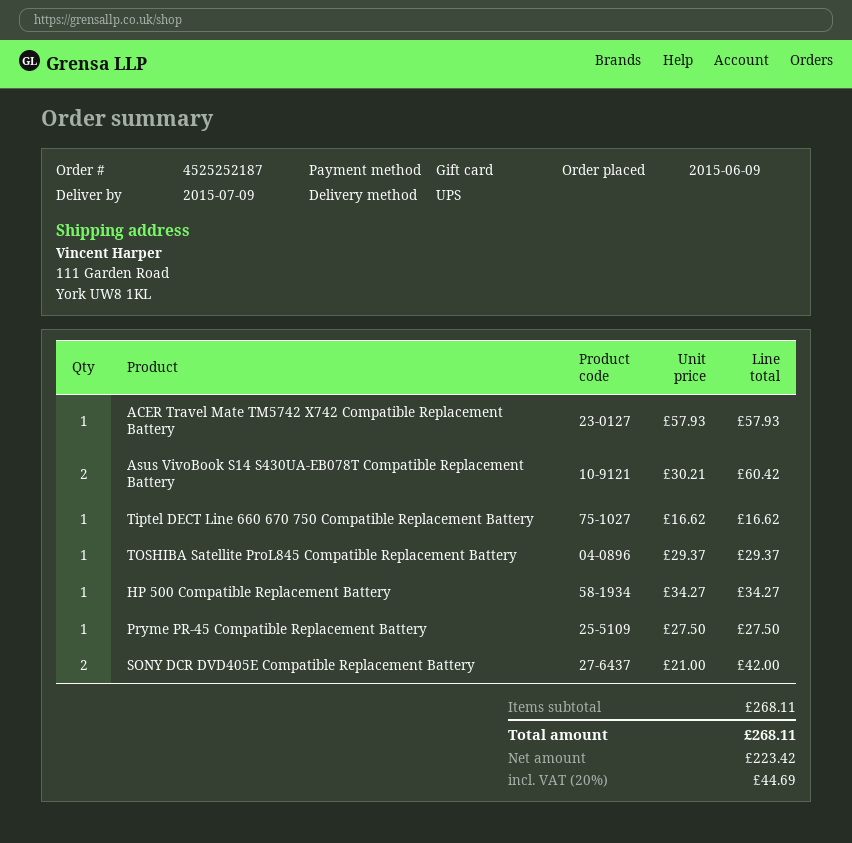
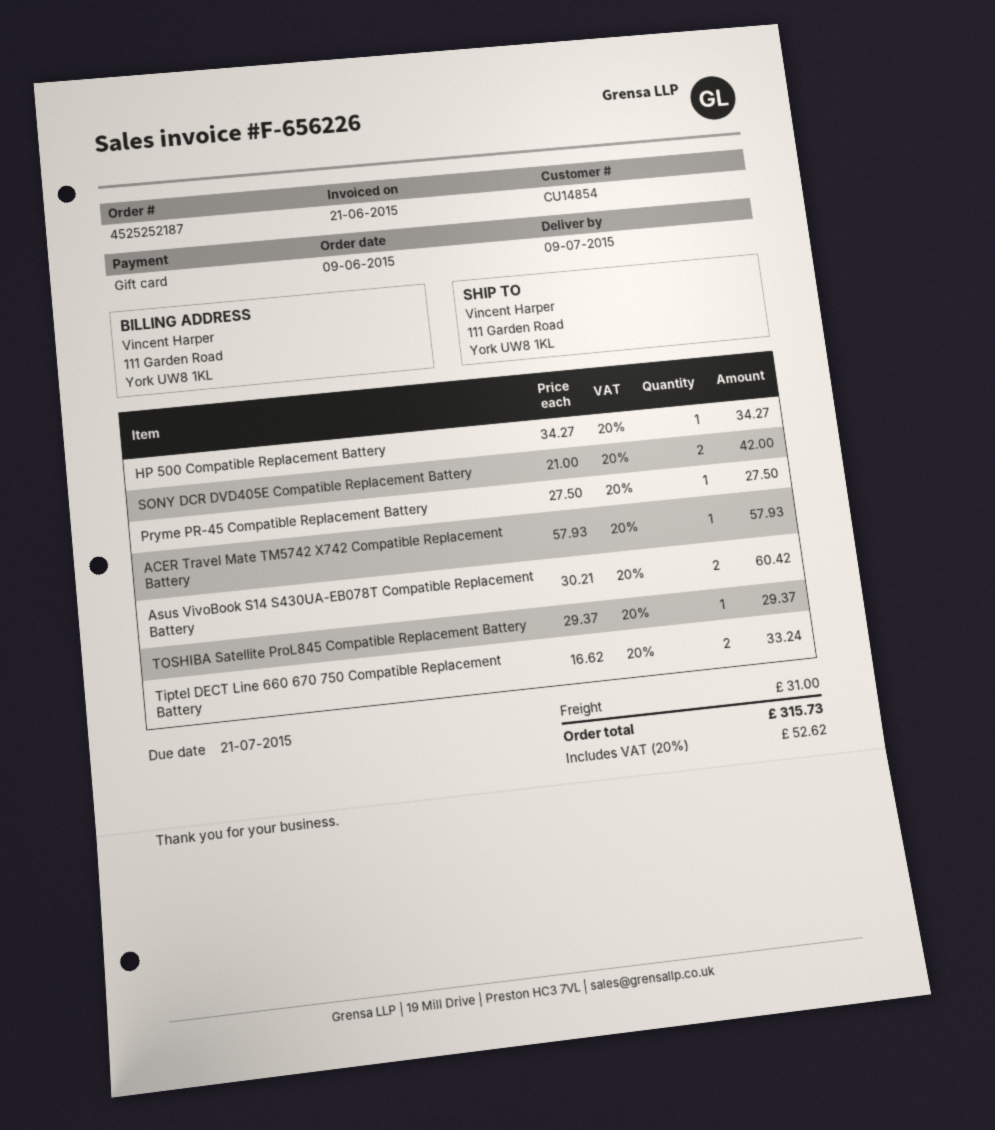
Tiptel DECT Line 660 670 750 Compatible Replacement Battery: 1 x 16.62 = 16.62 -> 2 x 16.62 = 33.24
shipping: none -> 31.00
tax: 20% = 44.69 -> 20% = 52.62
total: 268.11 -> 315.73

